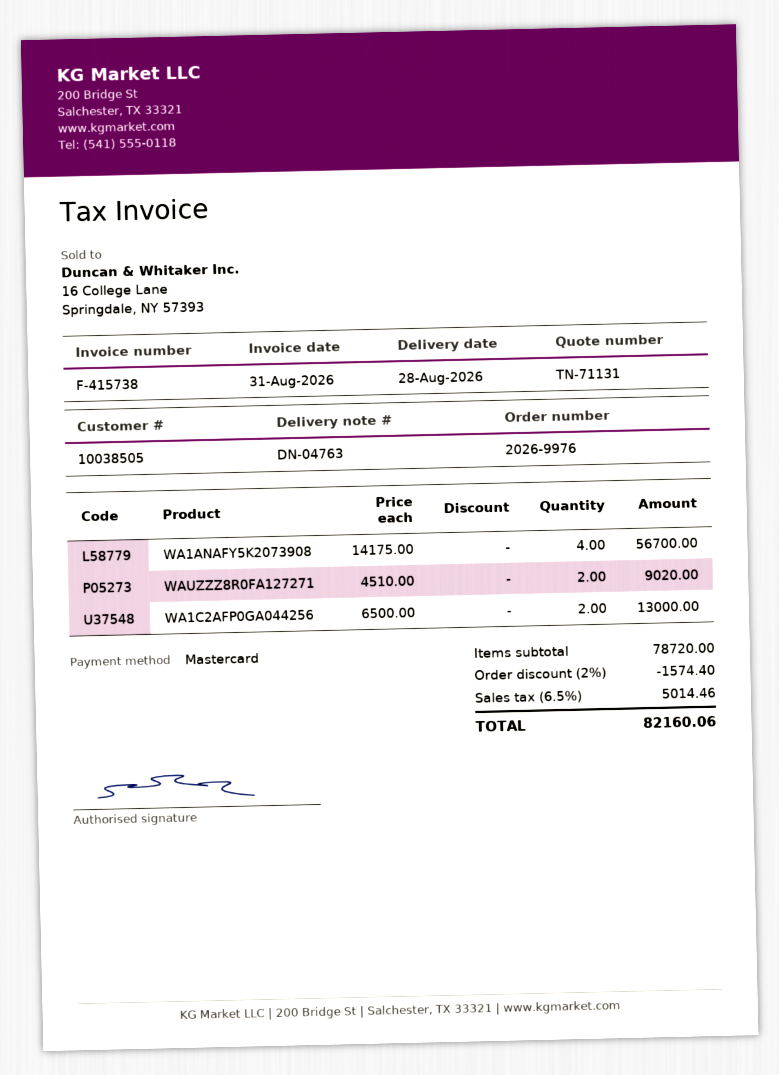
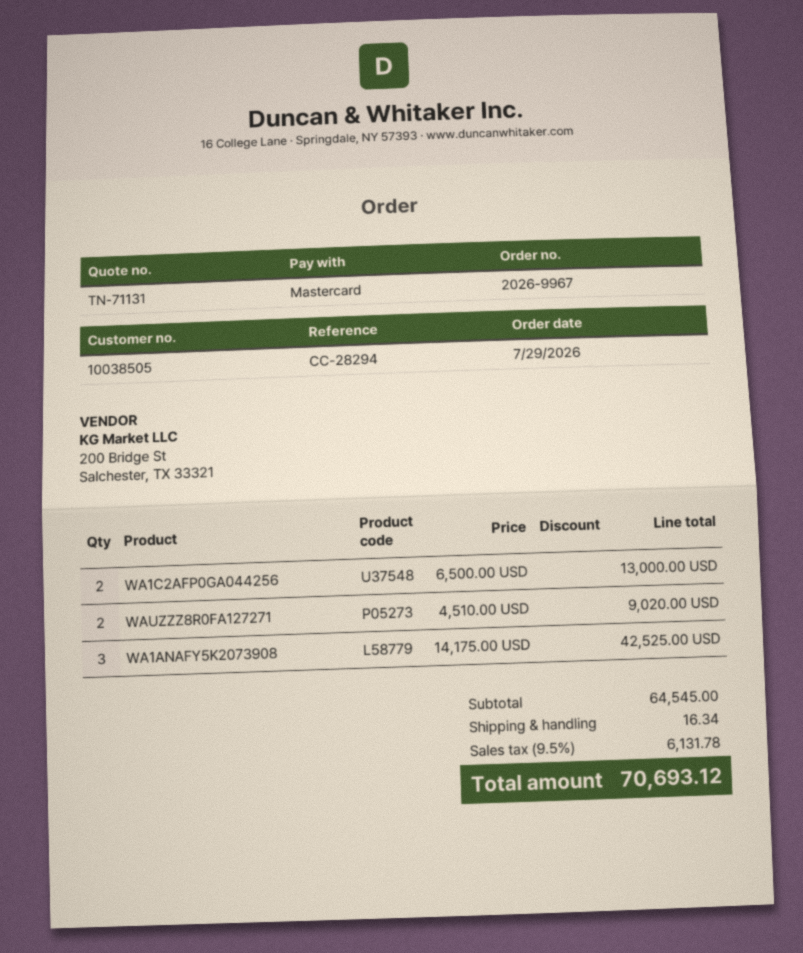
order number: 2026-9976 -> 2026-9967
WA1ANAFY5K2073908: 4 x 14175.00 = 56700.00 -> 3 x 14175.00 = 42525.00
subtotal: 78720.00 -> 64545.00
discount: 2% = 1574.40 -> none
shipping: none -> 16.34
tax: 6.5% = 5014.46 -> 9.5% = 6131.78
total: 82160.06 -> 70693.12

